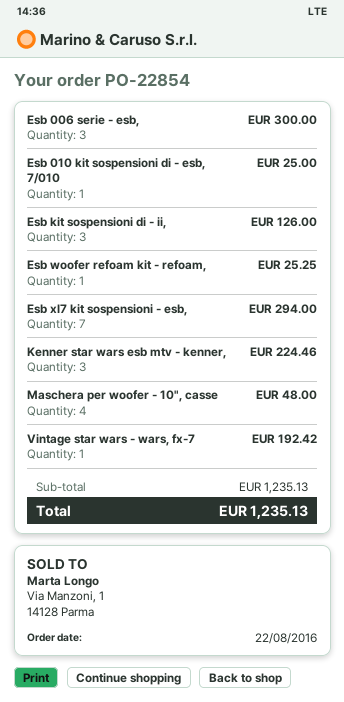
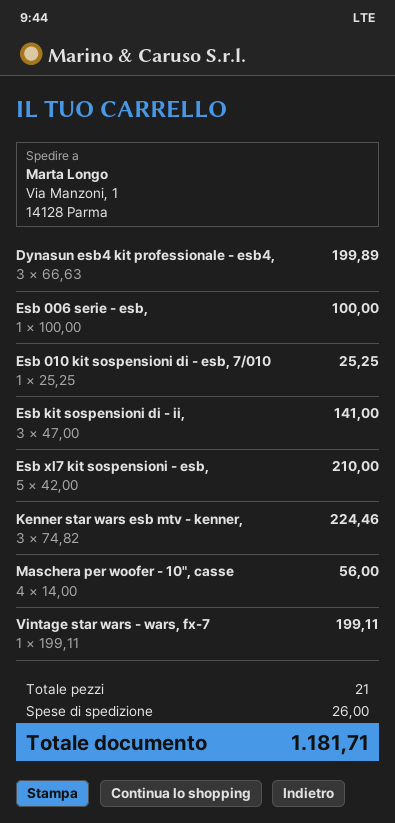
Esb 006 serie - esb,: 3 for 300.00 -> 1 for 100.00
Esb 010 kit sospensioni di - esb, 7/010: 1 for 25.00 -> 1 for 25.25
Esb kit sospensioni di - ii,: 3 for 126.00 -> 3 for 141.00
Esb woofer refoam kit - refoam,: 1 for 25.25 -> none
Esb xl7 kit sospensioni - esb,: 7 for 294.00 -> 5 for 210.00
Maschera per woofer - 10", casse: 4 for 48.00 -> 4 for 56.00
Vintage star wars - wars, fx-7: 1 for 192.42 -> 1 for 199.11
Dynasun esb4 kit professionale - esb4,: none -> 3 for 199.89
shipping: none -> 26.00
total: 1235.13 -> 1181.71

